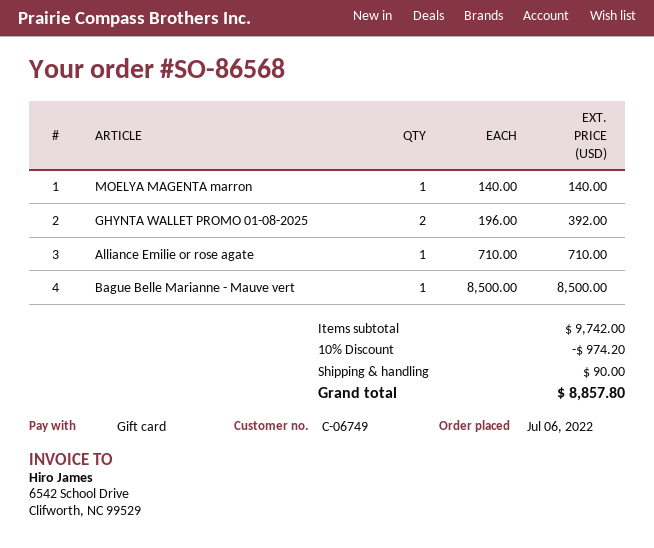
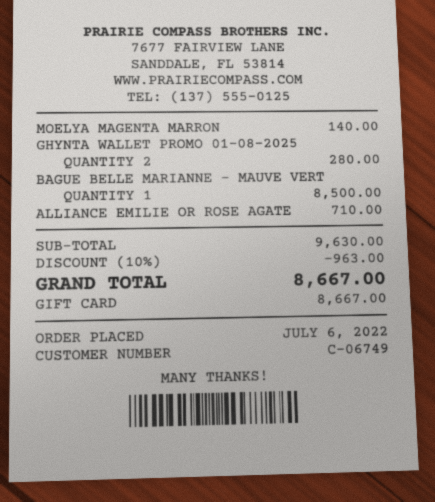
GHYNTA WALLET PROMO 01-08-2025: 2 for 392.00 -> 2 for 280.00
subtotal: 9742.00 -> 9630.00
discount: 10% = 974.20 -> 10% = 963.00
shipping: 90.00 -> none
total: 8857.80 -> 8667.00

